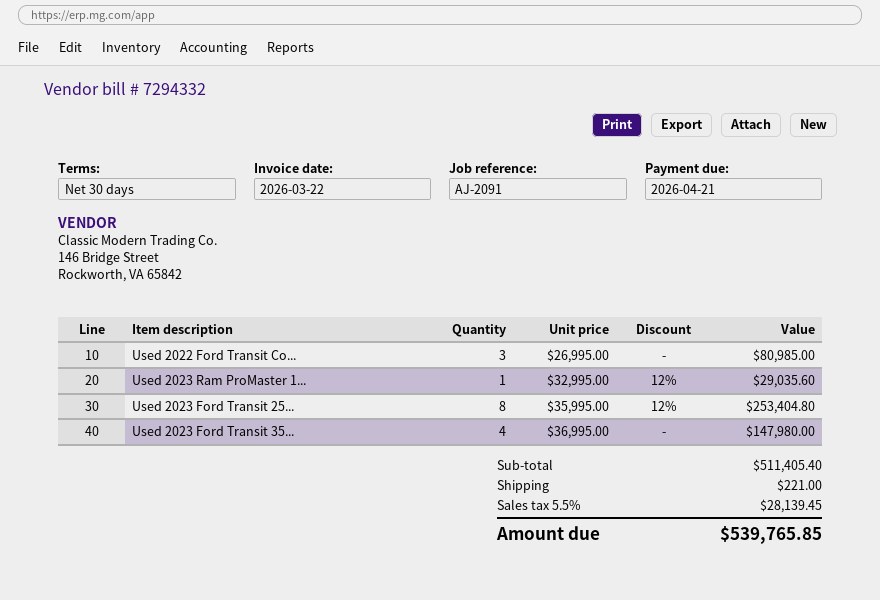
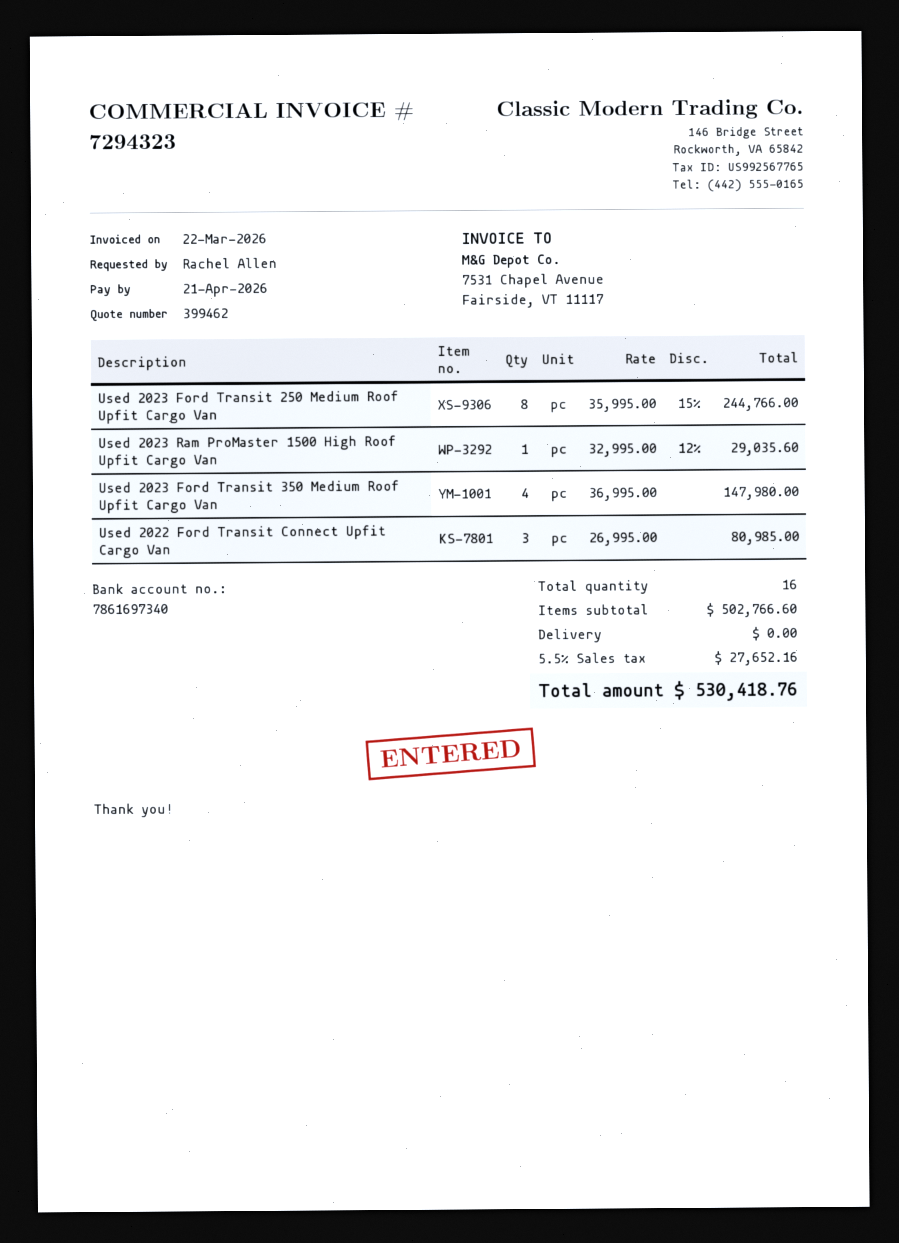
invoice number: 7294332 -> 7294323
Used 2023 Ford Transit 25...: 8 x 35995.00 - 12% = 253404.80 -> 8 x 35995.00 - 15% = 244766.00
subtotal: 511405.40 -> 502766.60
shipping: 221.00 -> 0.00
tax: 5.5% = 28139.45 -> 5.5% = 27652.16
total: 539765.85 -> 530418.76

